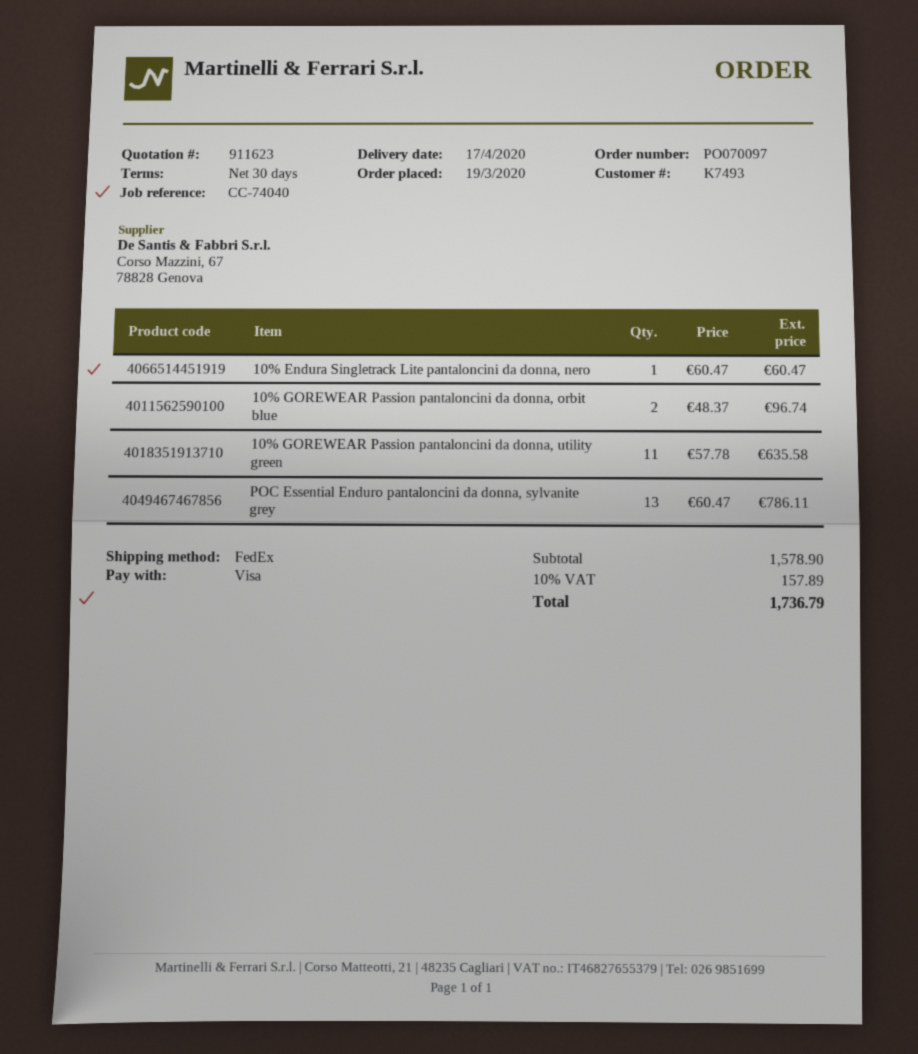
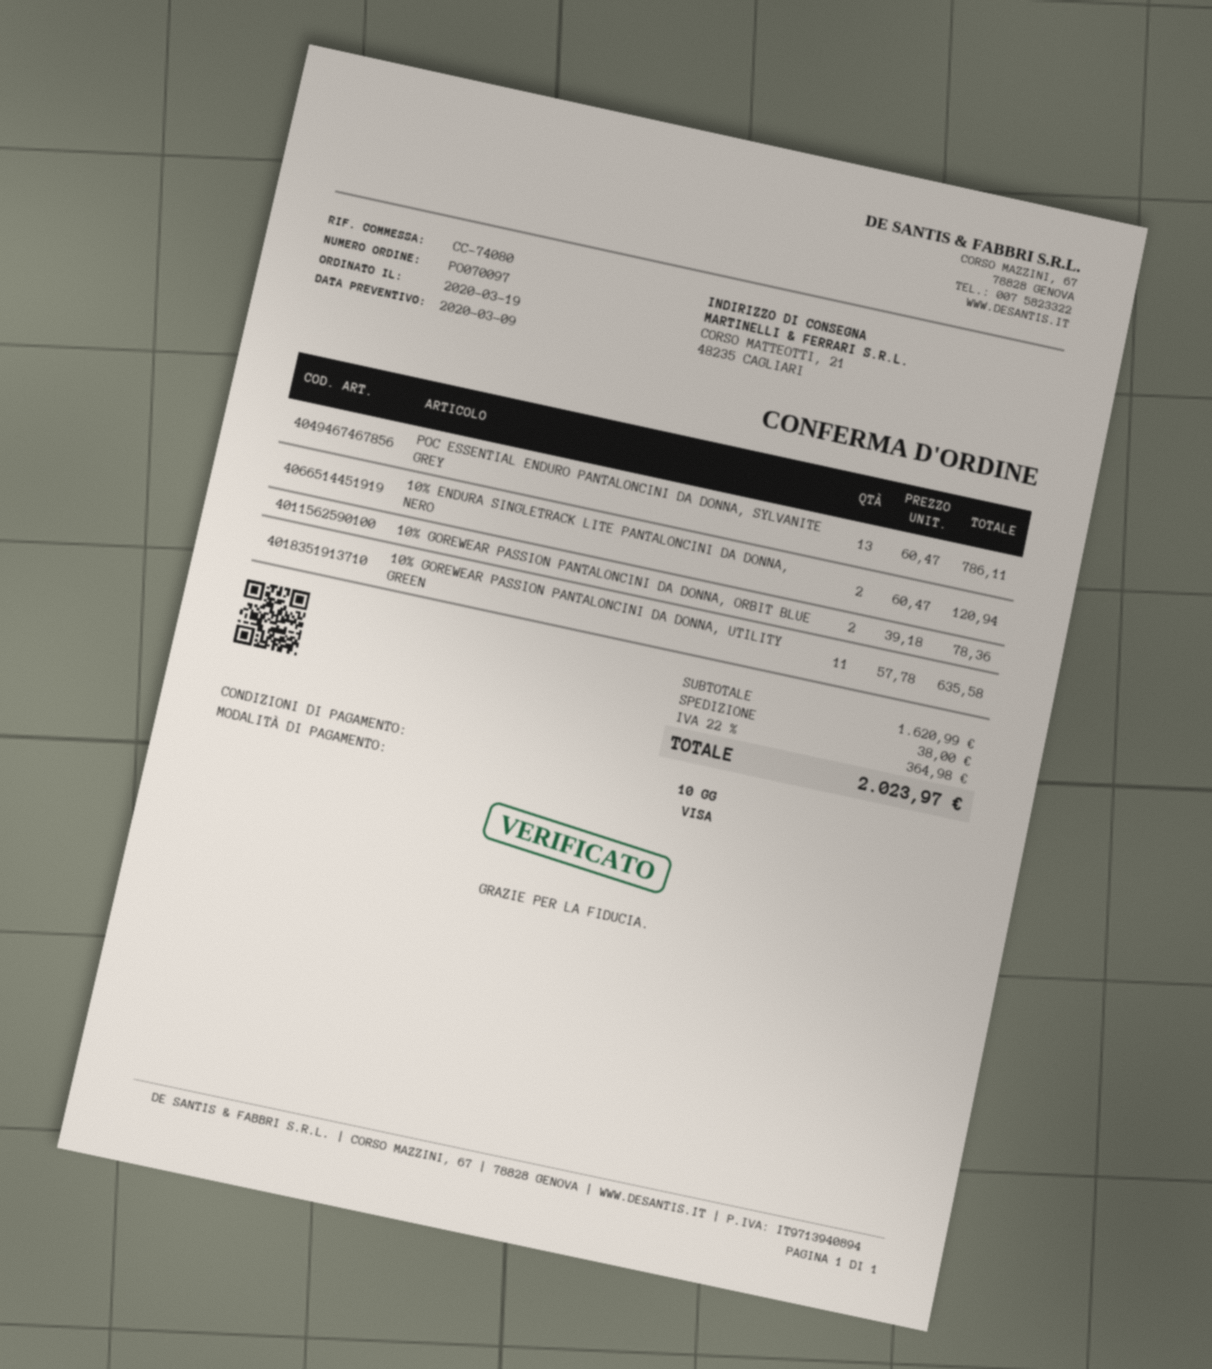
payment terms: 30 days -> 10 days
reference: CC-74040 -> CC-74080
10% Endura Singletrack Lite pantaloncini da donna, nero: 1 x 60.47 = 60.47 -> 2 x 60.47 = 120.94
10% GOREWEAR Passion pantaloncini da donna, orbit blue: 2 x 48.37 = 96.74 -> 2 x 39.18 = 78.36
subtotal: 1578.90 -> 1620.99
shipping: none -> 38.00
tax: 10% = 157.89 -> 22% = 364.98
total: 1736.79 -> 2023.97

